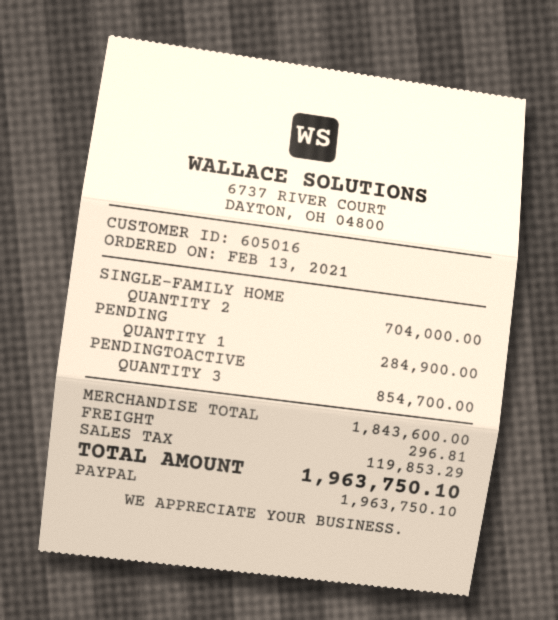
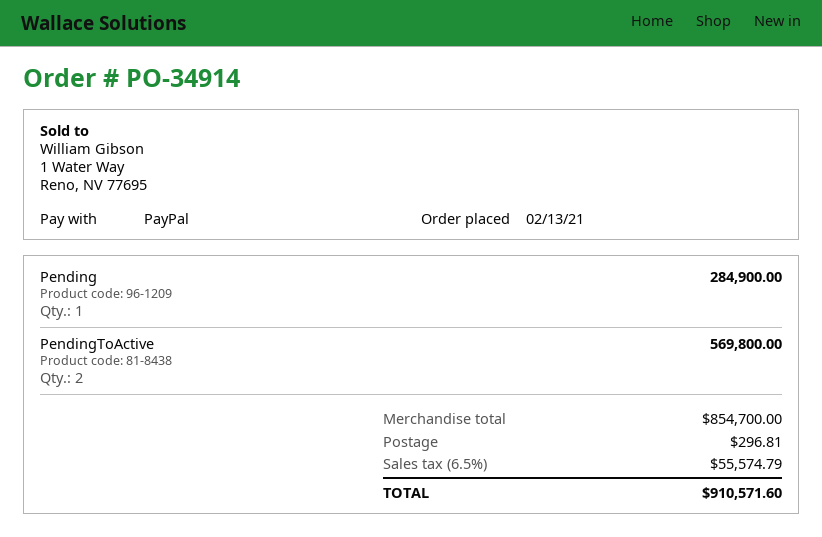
SINGLE-FAMILY HOME: 2 for 704000.00 -> none
PENDINGTOACTIVE: 3 for 854700.00 -> 2 for 569800.00
subtotal: 1843600.00 -> 854700.00
tax: 119853.29 -> 55574.79
total: 1963750.10 -> 910571.60

